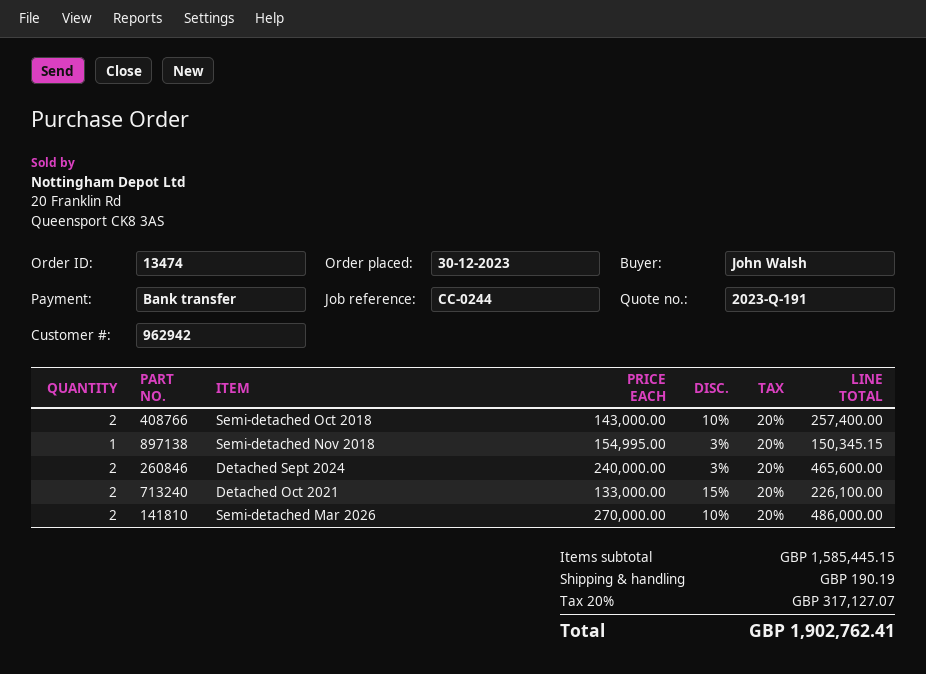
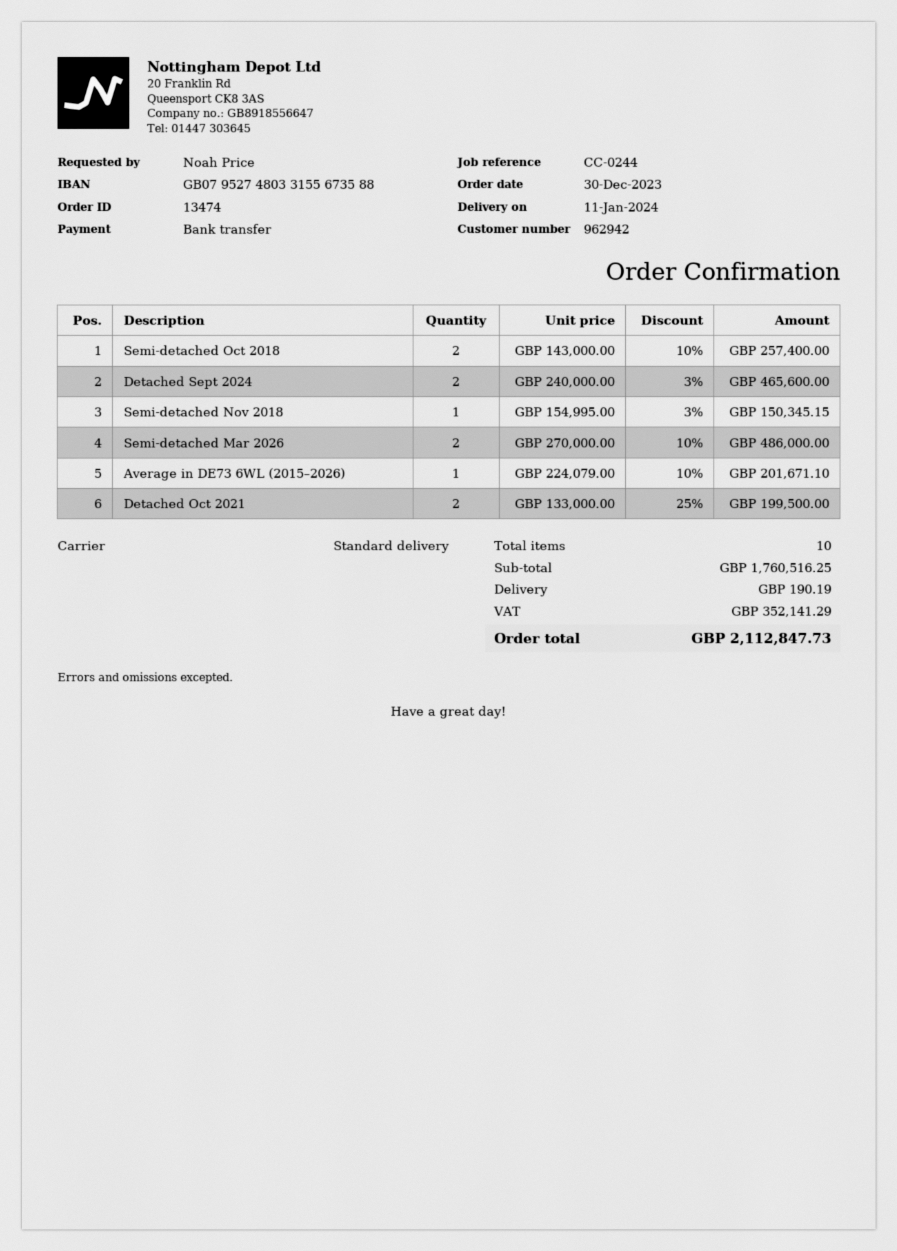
ordered by: John Walsh -> Noah Price
Detached Oct 2021: 2 x 133000.00 - 15% = 226100.00 -> 2 x 133000.00 - 25% = 199500.00
Average in DE73 6WL (2015–2026): none -> 1 x 224079.00 - 10% = 201671.10
subtotal: 1585445.15 -> 1760516.25
tax: 317127.07 -> 352141.29
total: 1902762.41 -> 2112847.73

